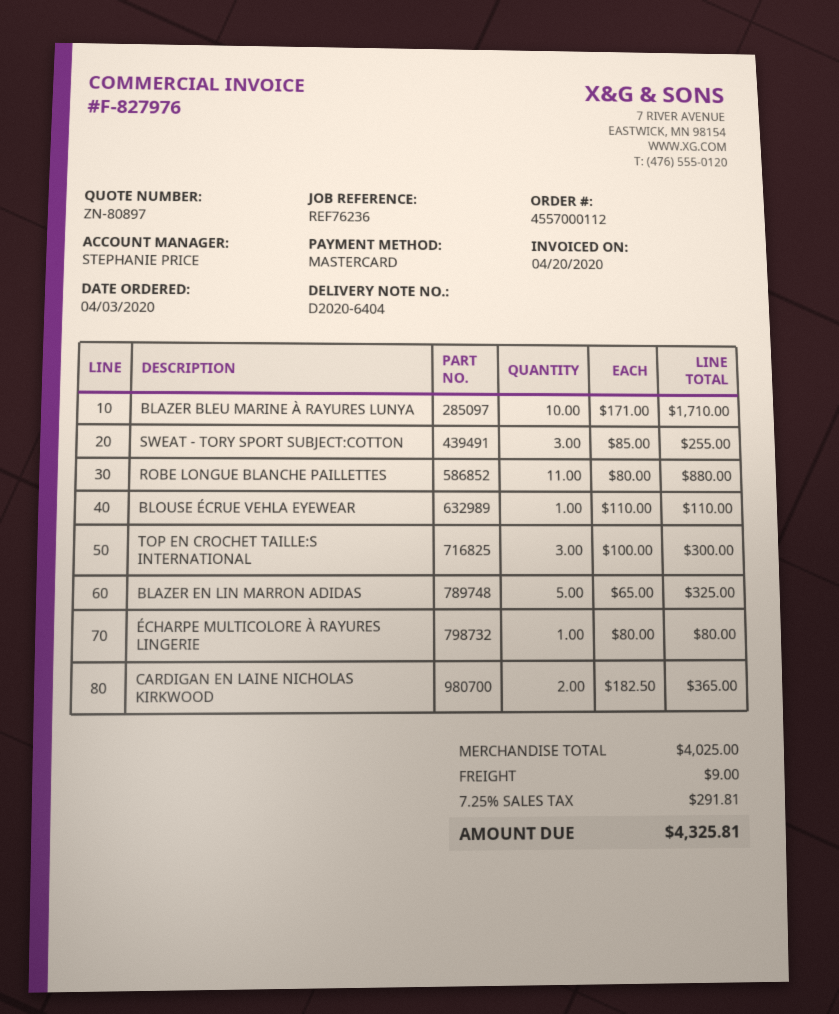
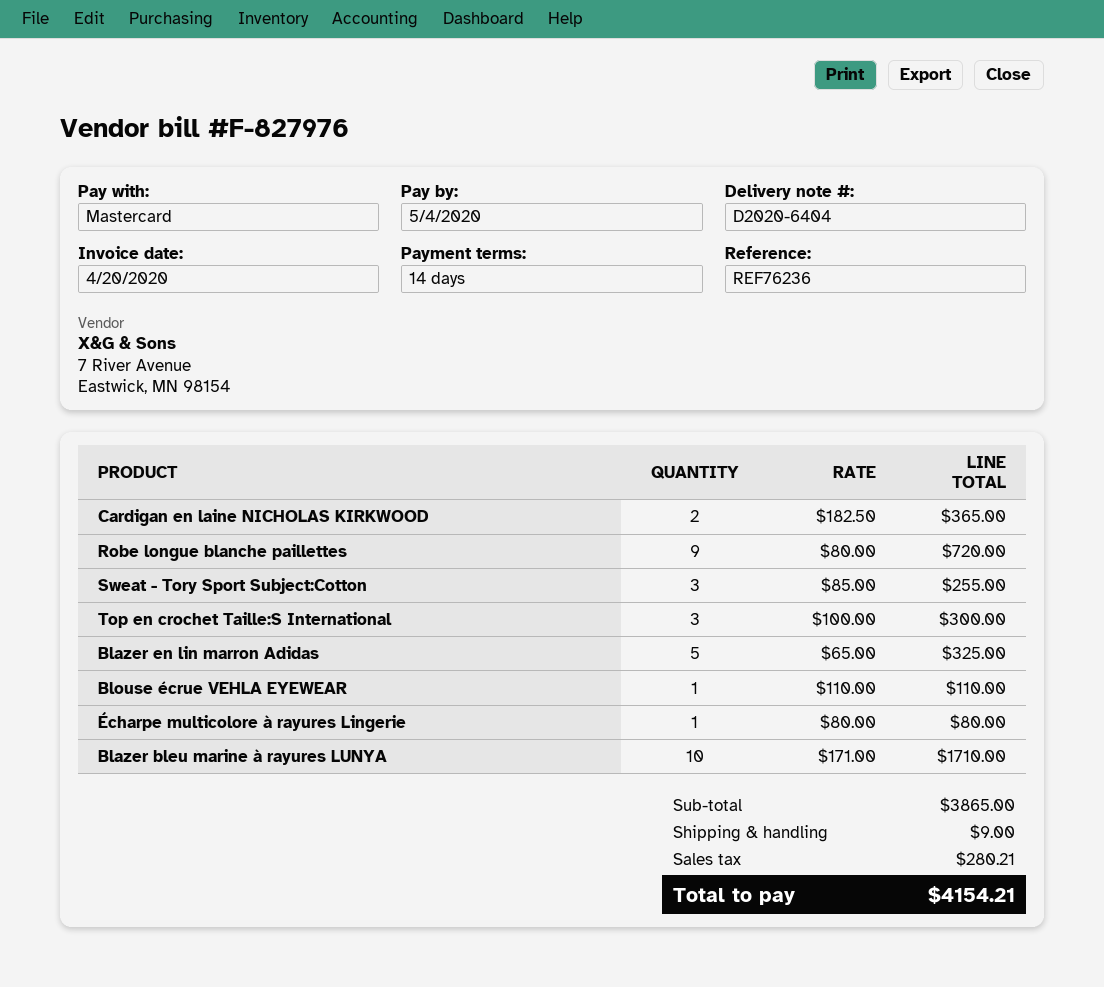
ROBE LONGUE BLANCHE PAILLETTES: 11 x 80.00 = 880.00 -> 9 x 80.00 = 720.00
subtotal: 4025.00 -> 3865.00
tax: 291.81 -> 280.21
total: 4325.81 -> 4154.21

